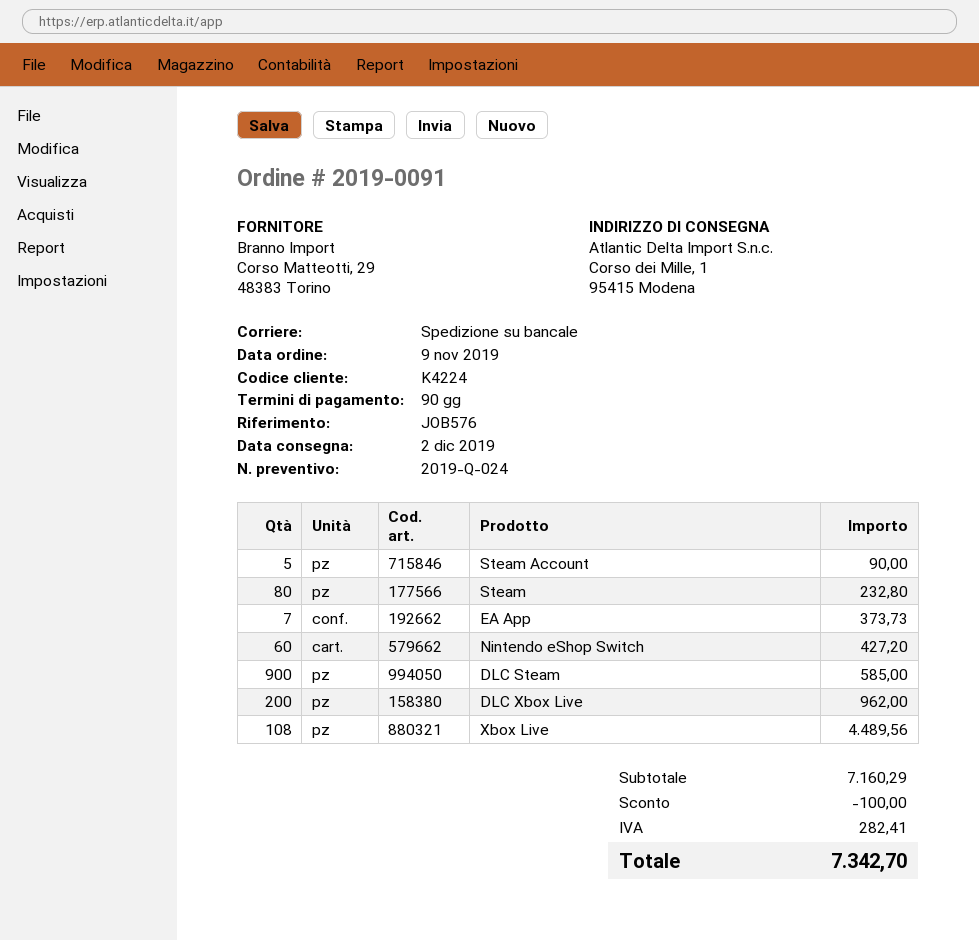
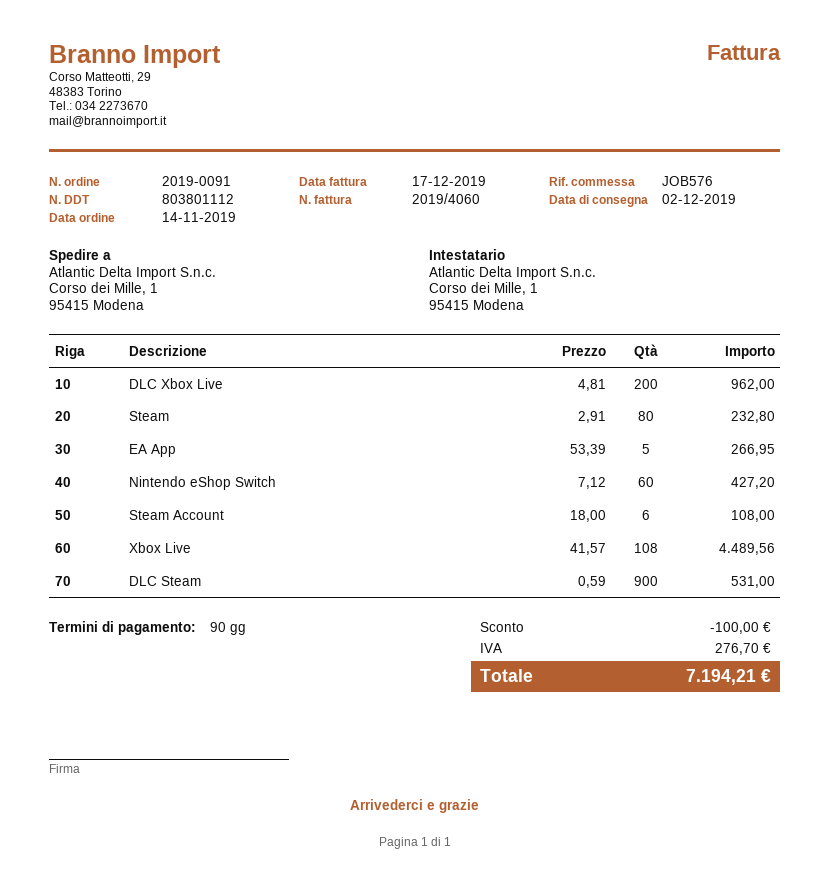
order date: 2019-11-09 -> 2019-11-14
Steam Account: 5 for 90.00 -> 6 for 108.00
EA App: 7 for 373.73 -> 5 for 266.95
DLC Steam: 900 for 585.00 -> 900 for 531.00
tax: 282.41 -> 276.70
total: 7342.70 -> 7194.21

